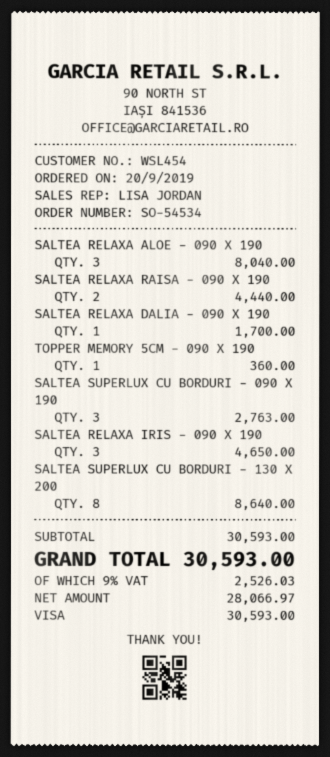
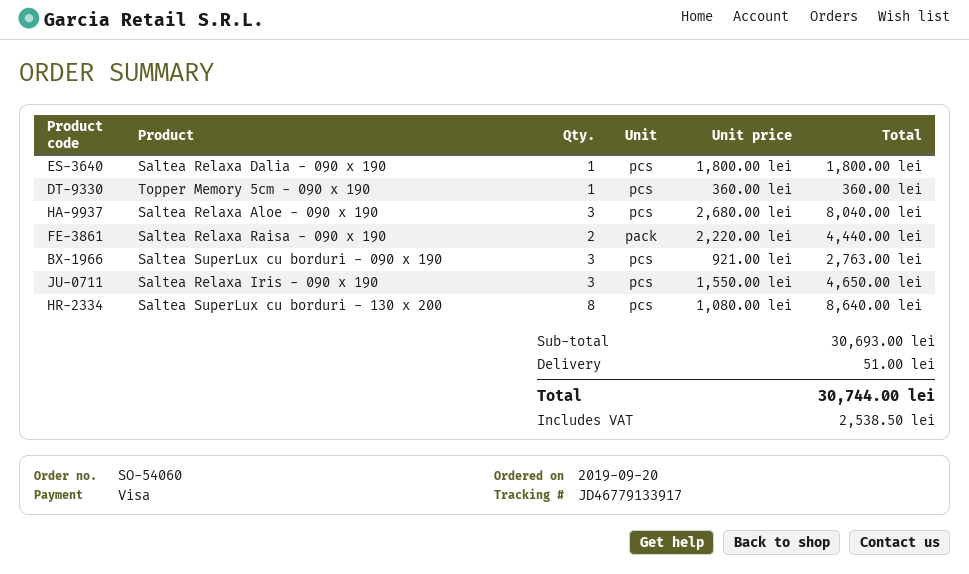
order number: SO-54534 -> SO-54060
SALTEA RELAXA DALIA - 090 X 190: 1 for 1700.00 -> 1 for 1800.00
subtotal: 30593.00 -> 30693.00
shipping: none -> 51.00
tax: 2526.03 -> 2538.50
total: 30593.00 -> 30744.00

